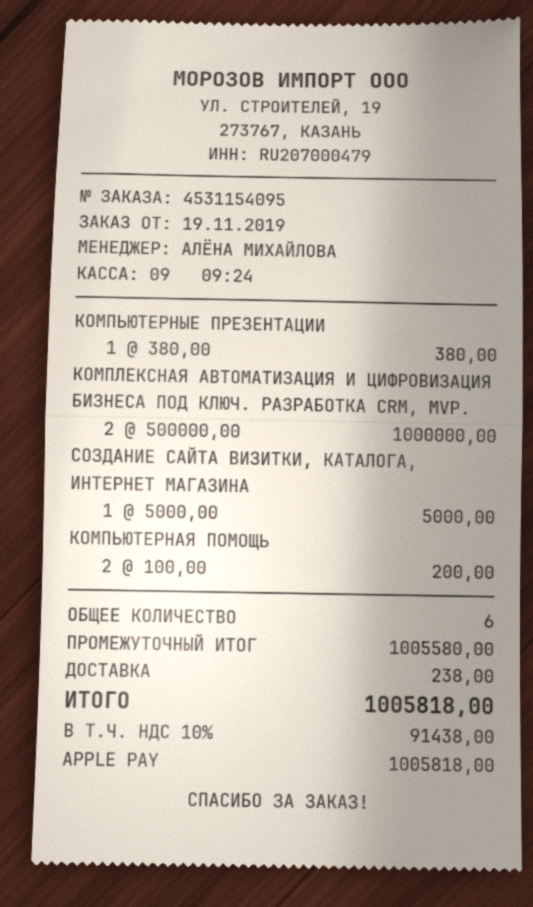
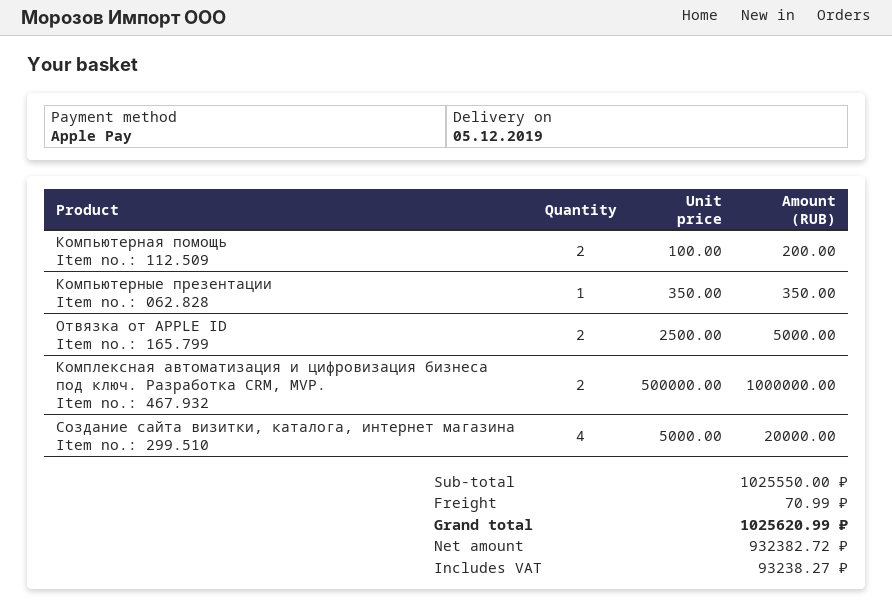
КОМПЬЮТЕРНЫЕ ПРЕЗЕНТАЦИИ: 1 x 380.00 = 380.00 -> 1 x 350.00 = 350.00
СОЗДАНИЕ САЙТА ВИЗИТКИ, КАТАЛОГА, ИНТЕРНЕТ МАГАЗИНА: 1 x 5000.00 = 5000.00 -> 4 x 5000.00 = 20000.00
Отвязка от APPLE ID: none -> 2 x 2500.00 = 5000.00
subtotal: 1005580.00 -> 1025550.00
shipping: 238.00 -> 70.99
tax: 91438.00 -> 93238.27
total: 1005818.00 -> 1025620.99

